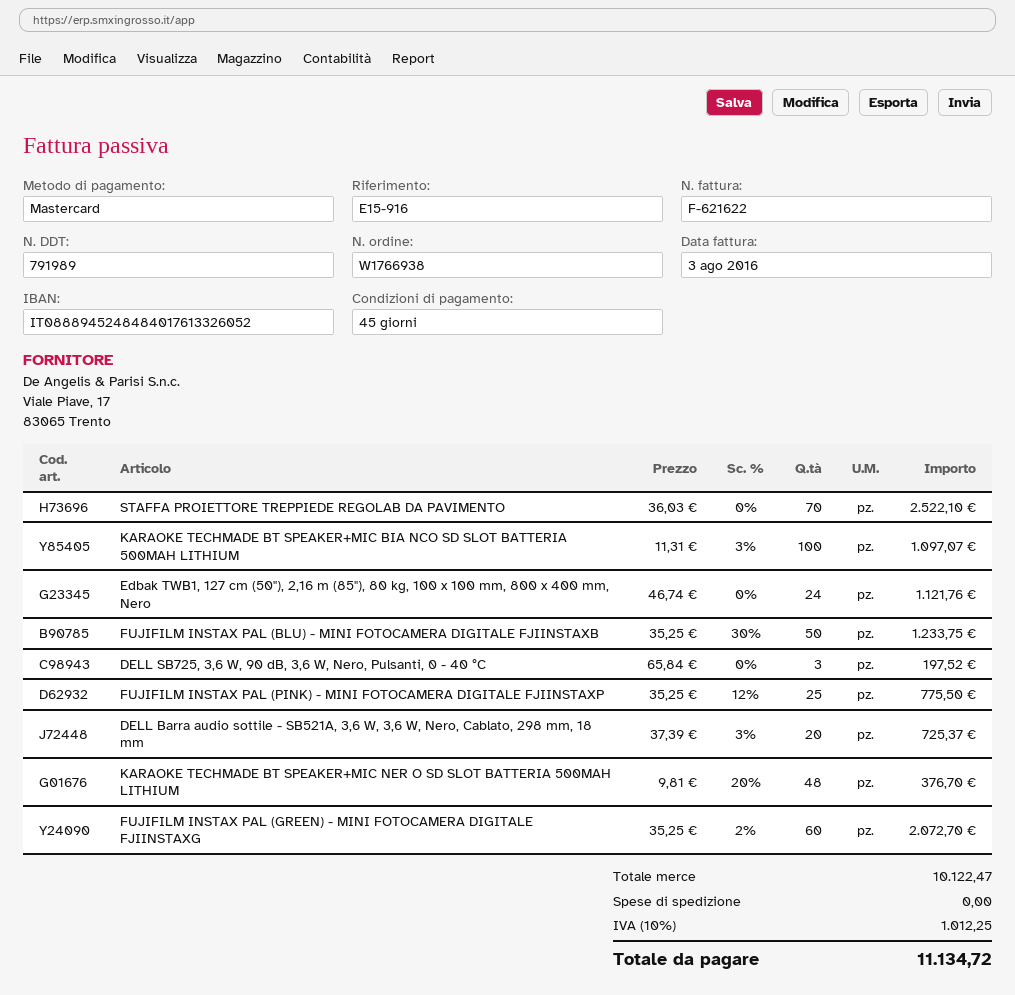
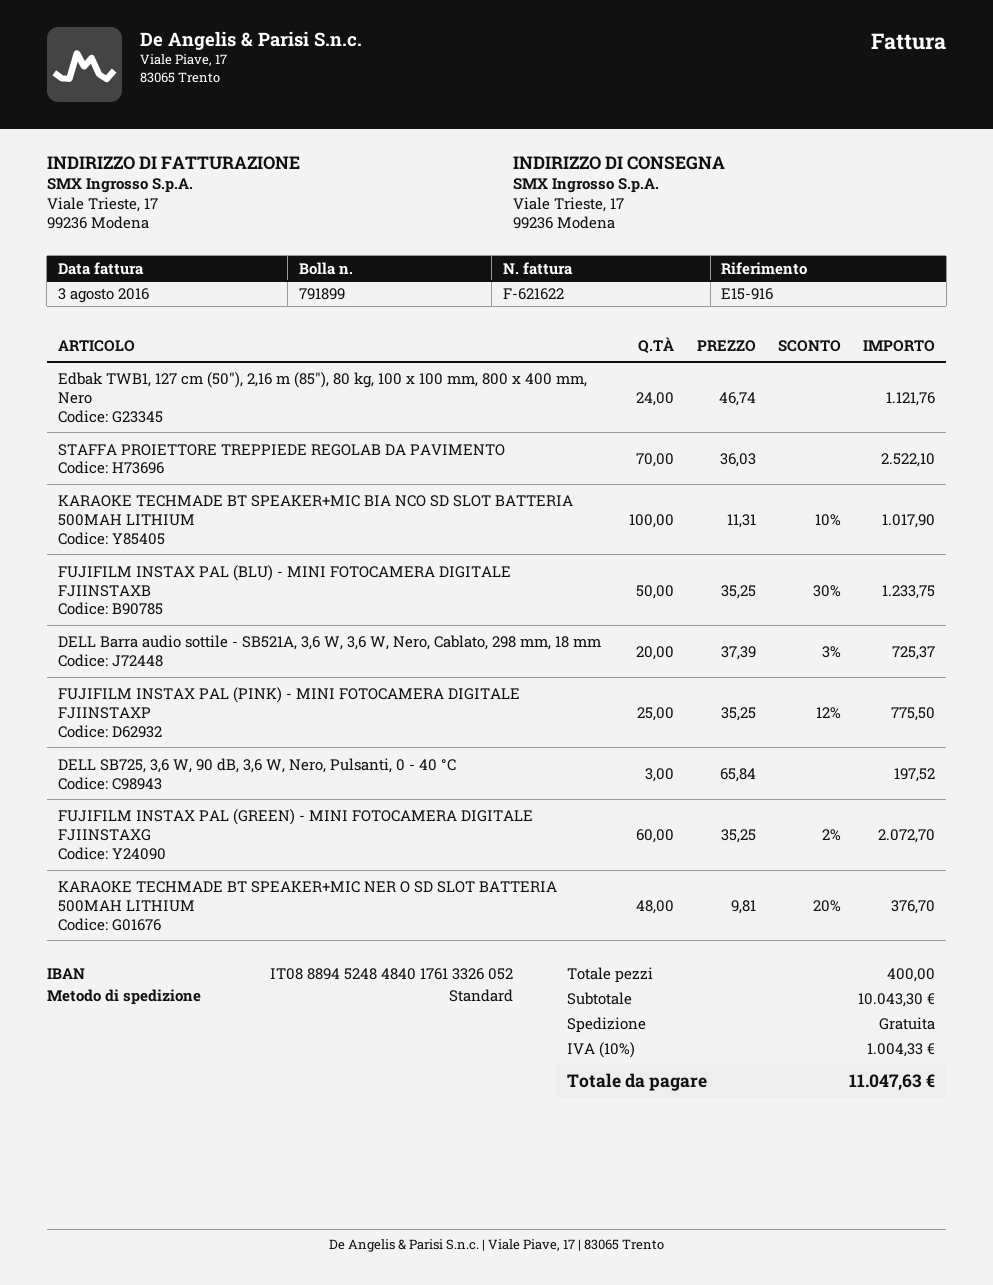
delivery note number: 791989 -> 791899
KARAOKE TECHMADE BT SPEAKER+MIC BIA NCO SD SLOT BATTERIA 500MAH LITHIUM: 100 x 11.31 - 3% = 1097.07 -> 100 x 11.31 - 10% = 1017.90
subtotal: 10122.47 -> 10043.30
tax: 10% = 1012.25 -> 10% = 1004.33
total: 11134.72 -> 11047.63

